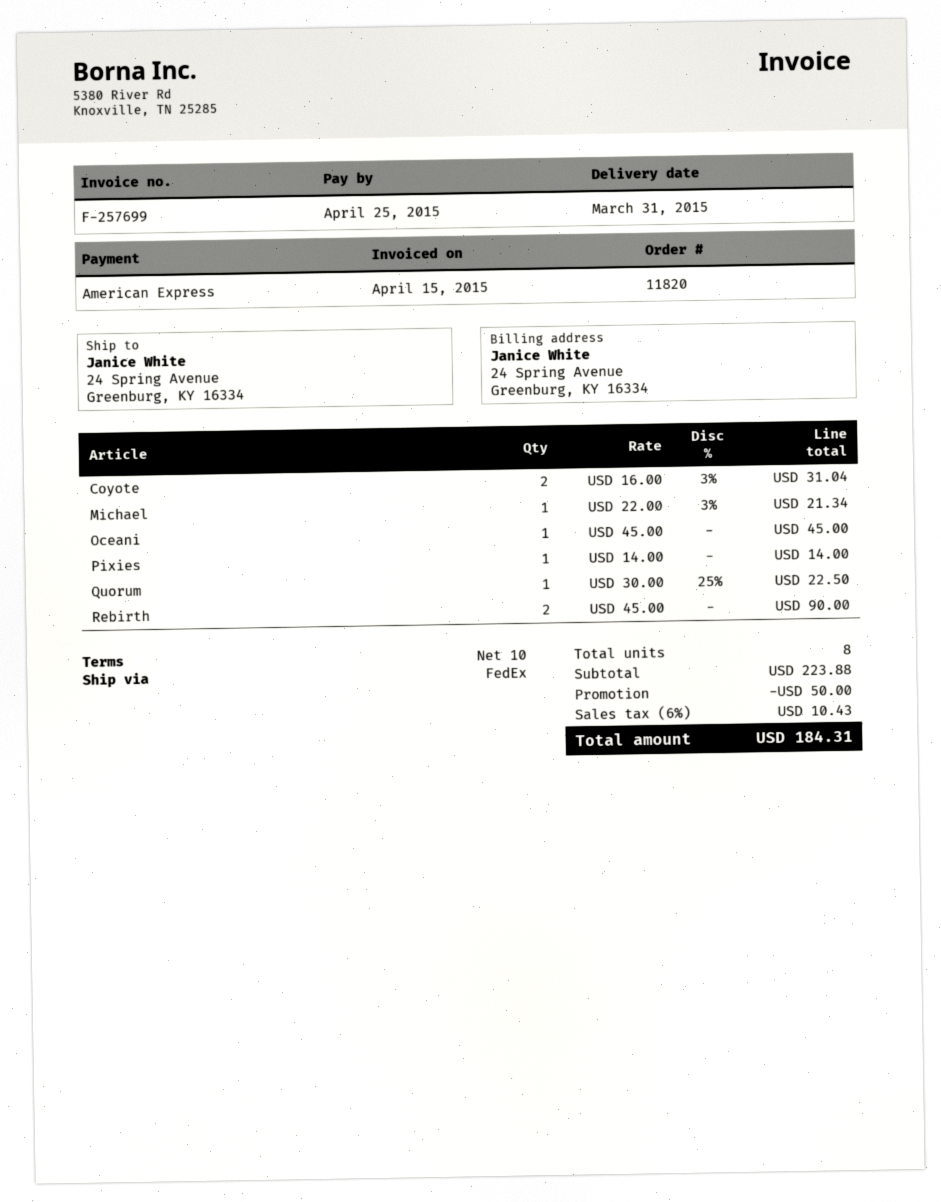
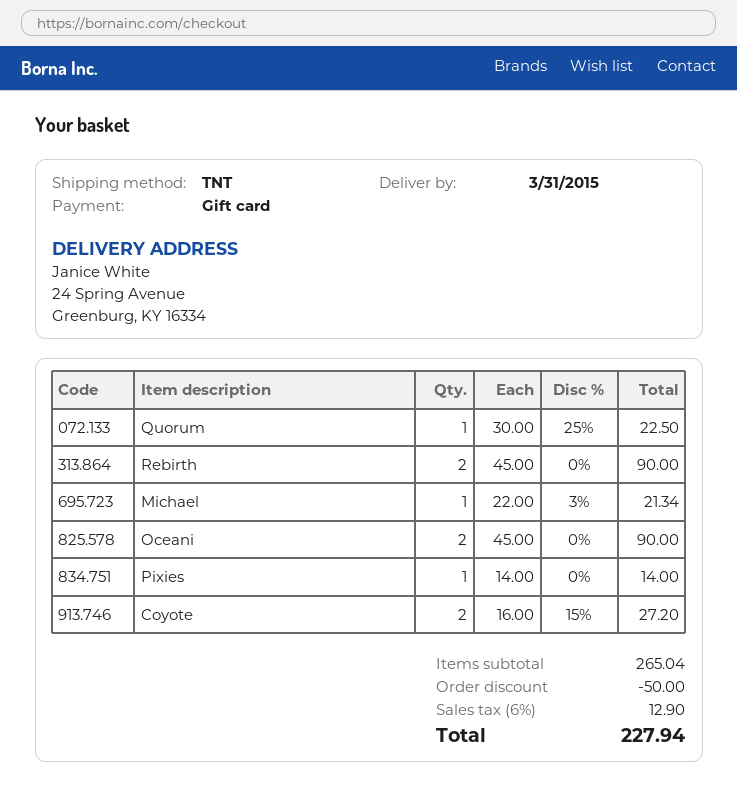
payment method: American Express -> gift card
shipping method: FedEx -> TNT
Coyote: 2 x 16.00 - 3% = 31.04 -> 2 x 16.00 - 15% = 27.20
Oceani: 1 x 45.00 = 45.00 -> 2 x 45.00 = 90.00
subtotal: 223.88 -> 265.04
tax: 6% = 10.43 -> 6% = 12.90
total: 184.31 -> 227.94

